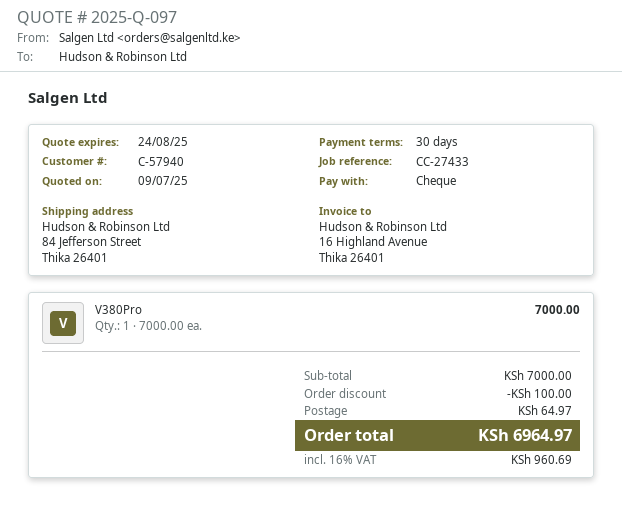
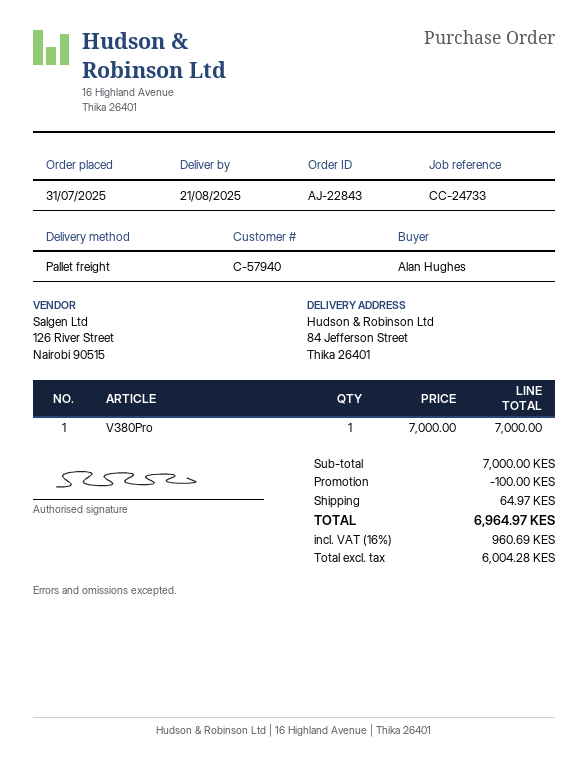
reference: CC-27433 -> CC-24733

